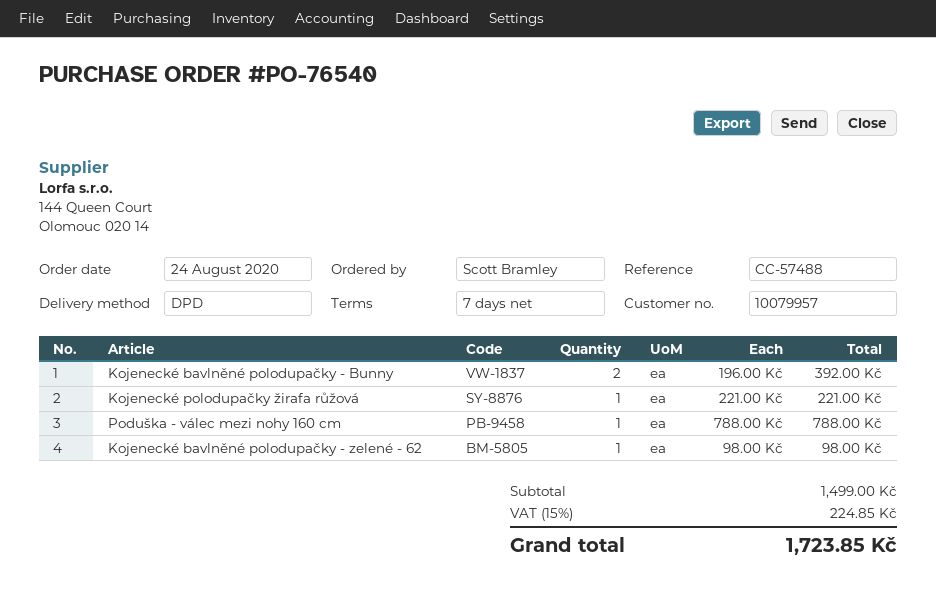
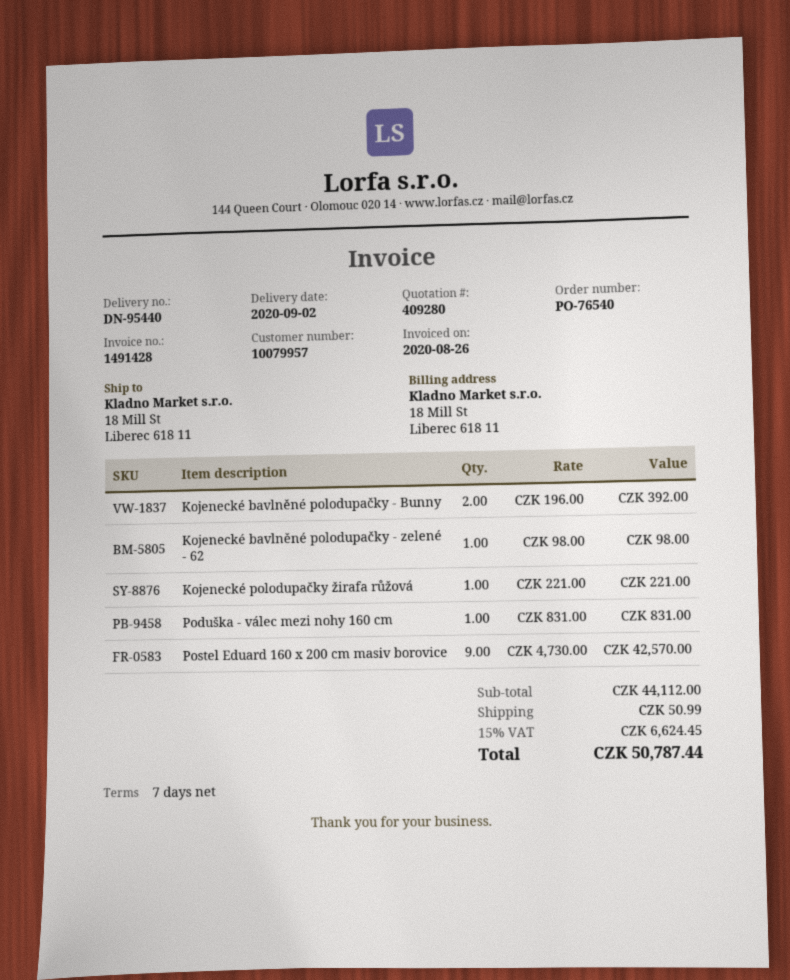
Poduška - válec mezi nohy 160 cm: 1 x 788.00 = 788.00 -> 1 x 831.00 = 831.00
Postel Eduard 160 x 200 cm masiv borovice: none -> 9 x 4730.00 = 42570.00
subtotal: 1499.00 -> 44112.00
shipping: none -> 50.99
tax: 15% = 224.85 -> 15% = 6624.45
total: 1723.85 -> 50787.44

